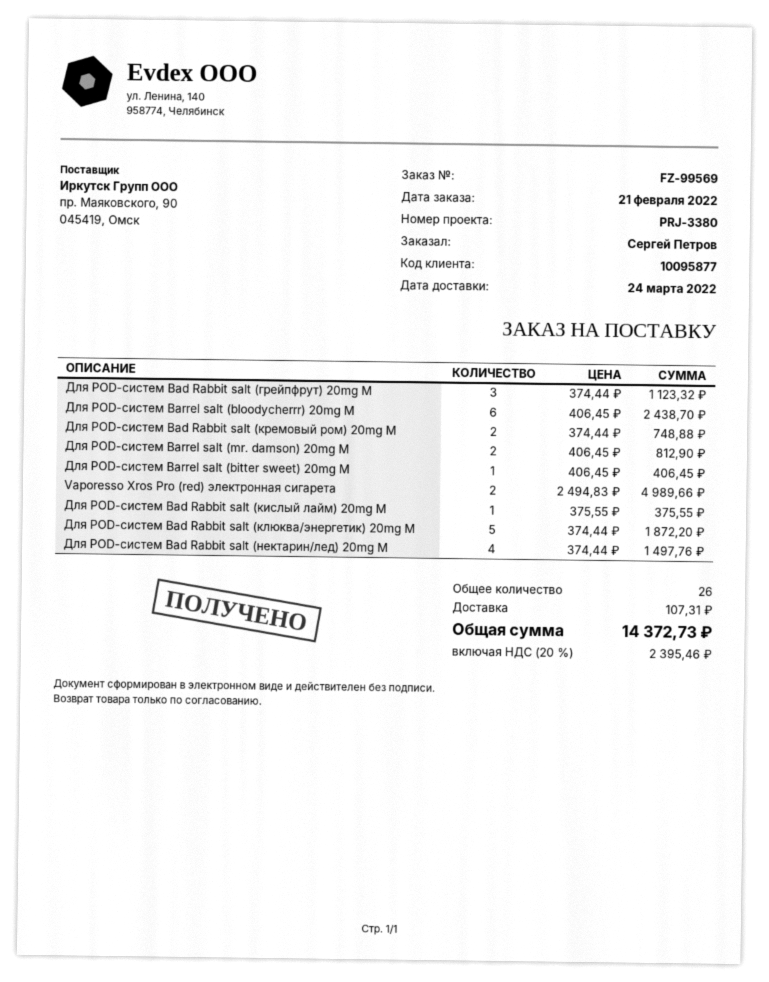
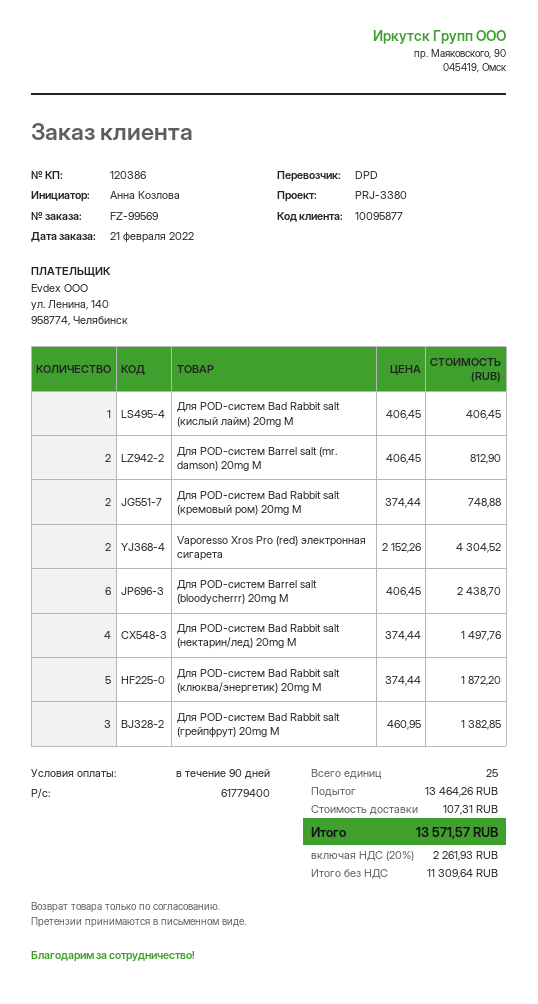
ordered by: Сергей Петров -> Анна Козлова
Для POD-систем Bad Rabbit salt (грейпфрут) 20mg M: 3 x 374.44 = 1123.32 -> 3 x 460.95 = 1382.85
Для POD-систем Barrel salt (bitter sweet) 20mg M: 1 x 406.45 = 406.45 -> none
Vaporesso Xros Pro (red) электронная сигарета: 2 x 2494.83 = 4989.66 -> 2 x 2152.26 = 4304.52
Для POD-систем Bad Rabbit salt (кислый лайм) 20mg M: 1 x 375.55 = 375.55 -> 1 x 406.45 = 406.45
total quantity: 26 -> 25
tax: 20% = 2395.46 -> 20% = 2261.93
total: 14372.73 -> 13571.57

